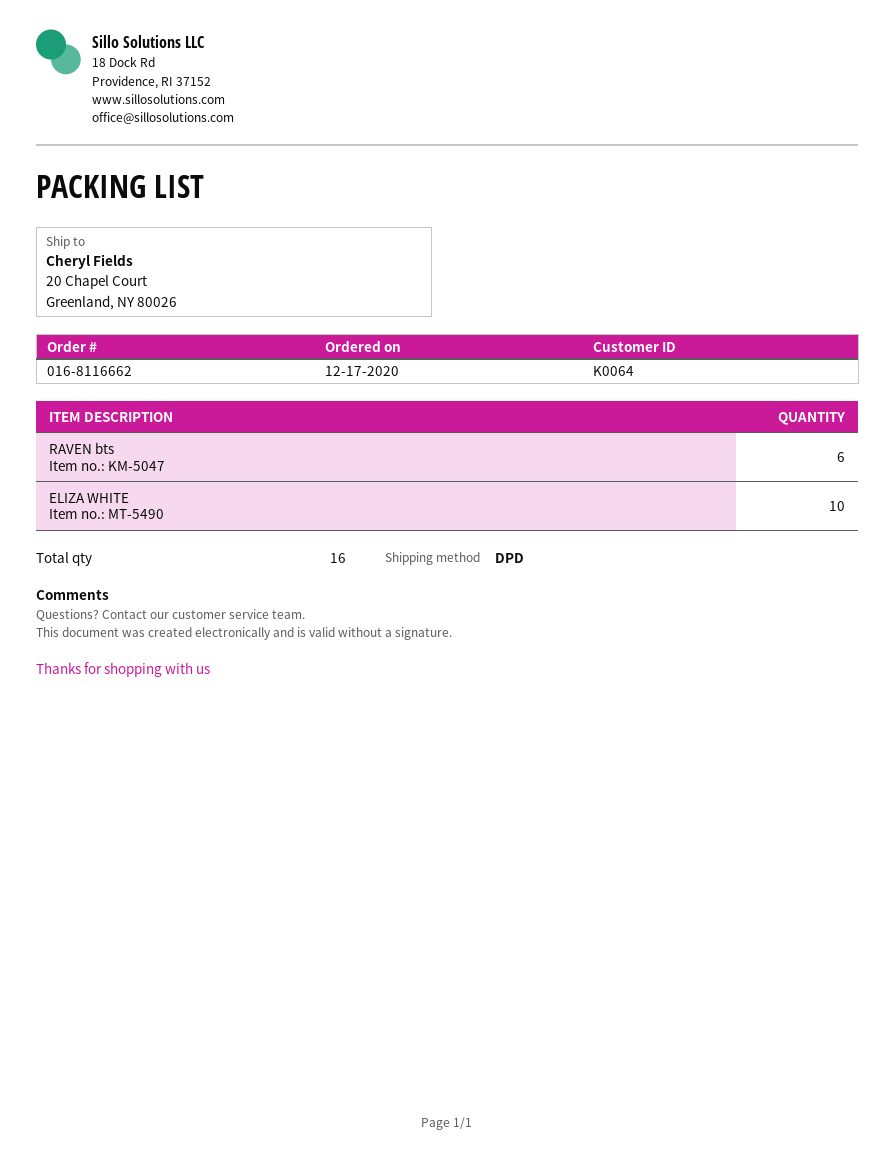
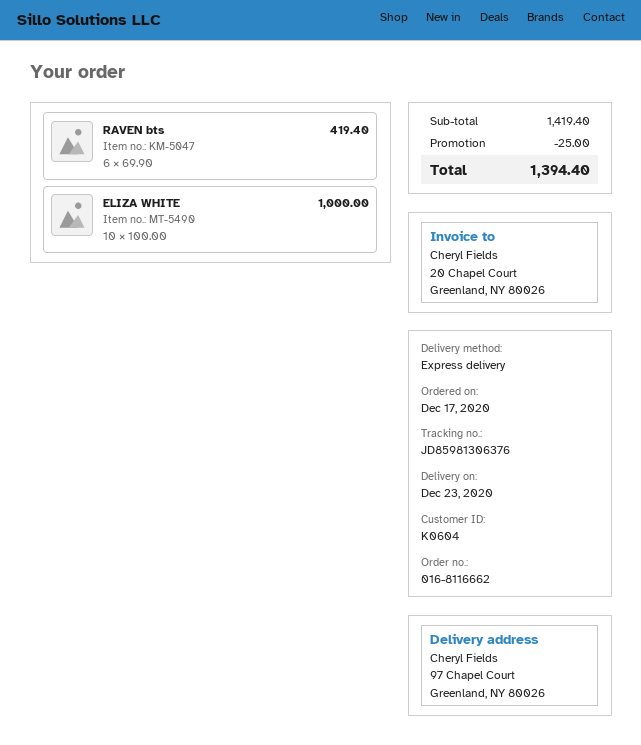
customer number: K0064 -> K0604
shipping method: DPD -> express
ship to: 20 Chapel Court, Greenland, NY 80026 -> 97 Chapel Court, Greenland, NY 80026

